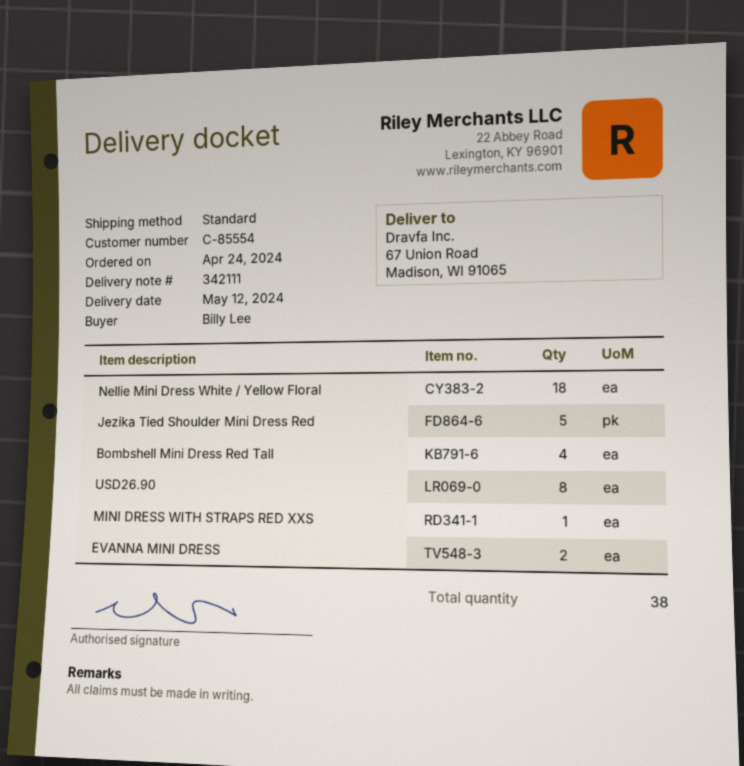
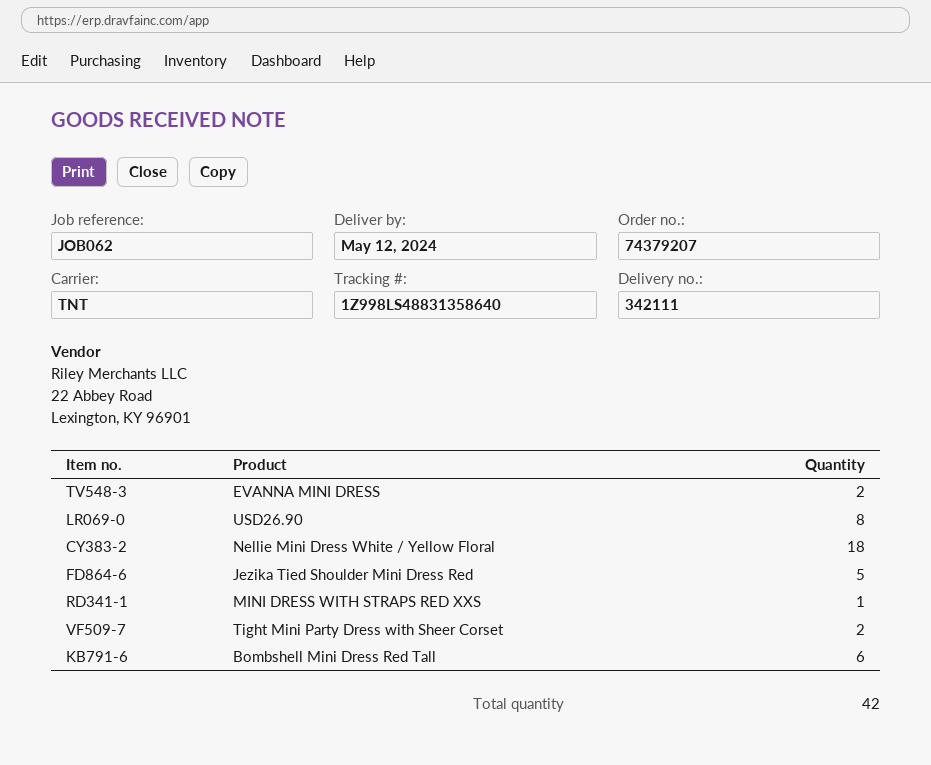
shipping method: standard -> TNT
Bombshell Mini Dress Red Tall: 4 -> 6
Tight Mini Party Dress with Sheer Corset: none -> 2
total quantity: 38 -> 42

